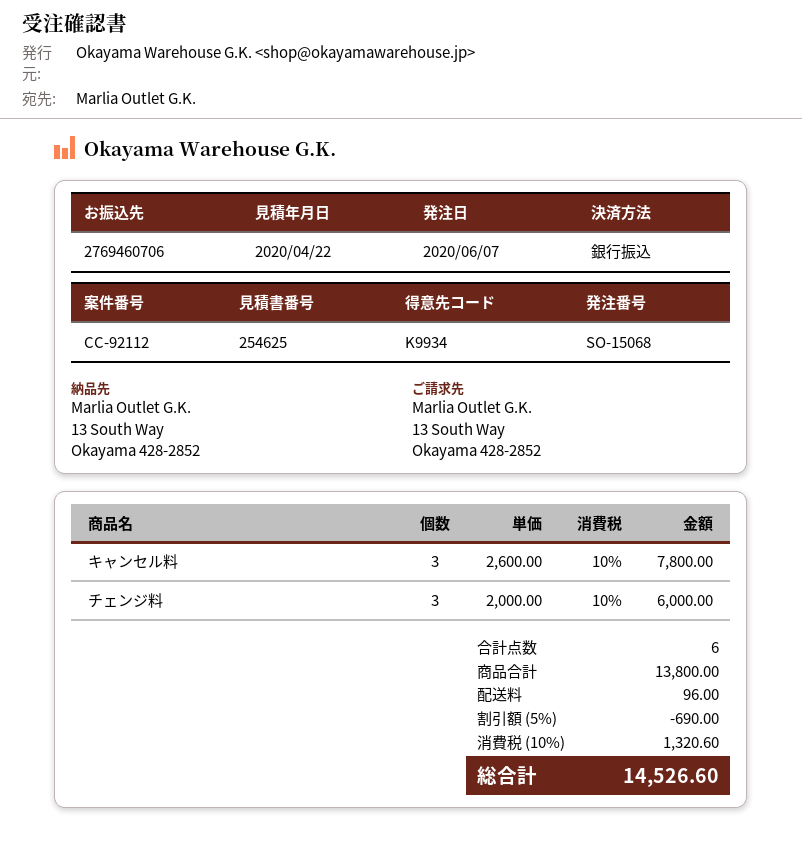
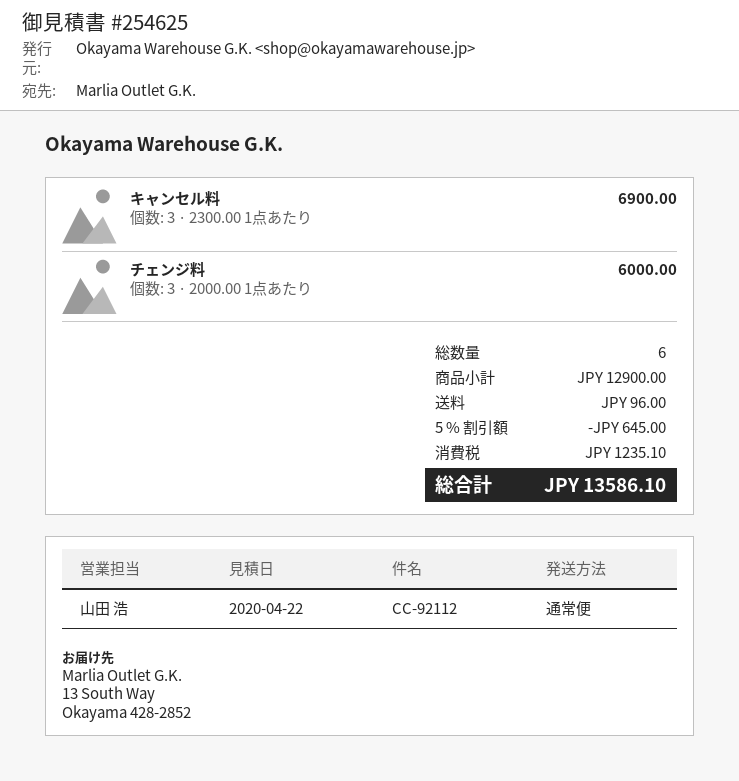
キャンセル料: 3 x 2600.00 = 7800.00 -> 3 x 2300.00 = 6900.00
subtotal: 13800.00 -> 12900.00
discount: 5% = 690.00 -> 5% = 645.00
tax: 1320.60 -> 1235.10
total: 14526.60 -> 13586.10

